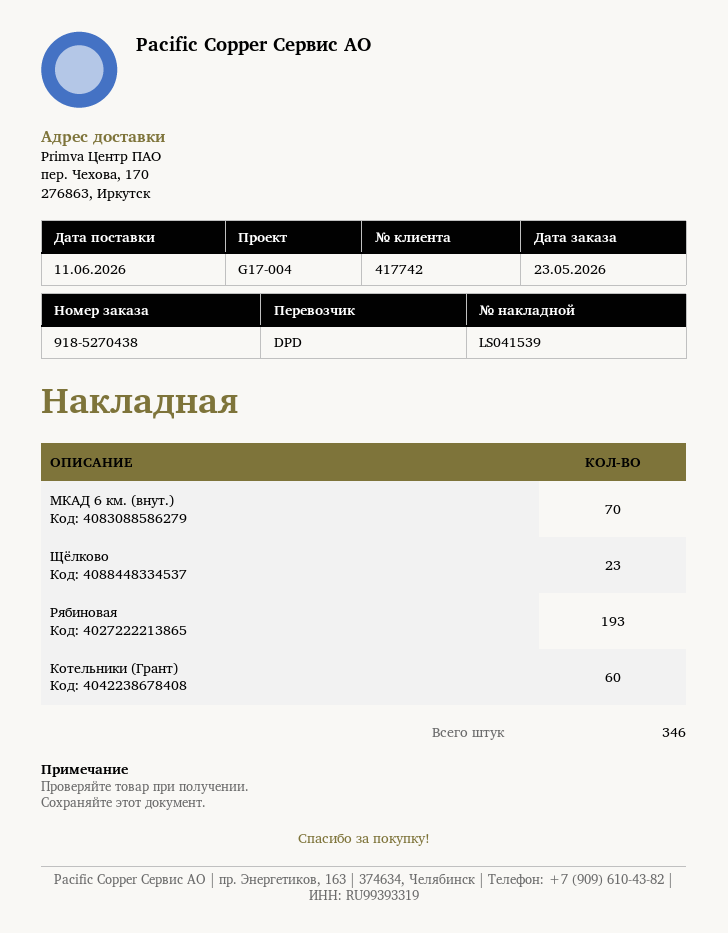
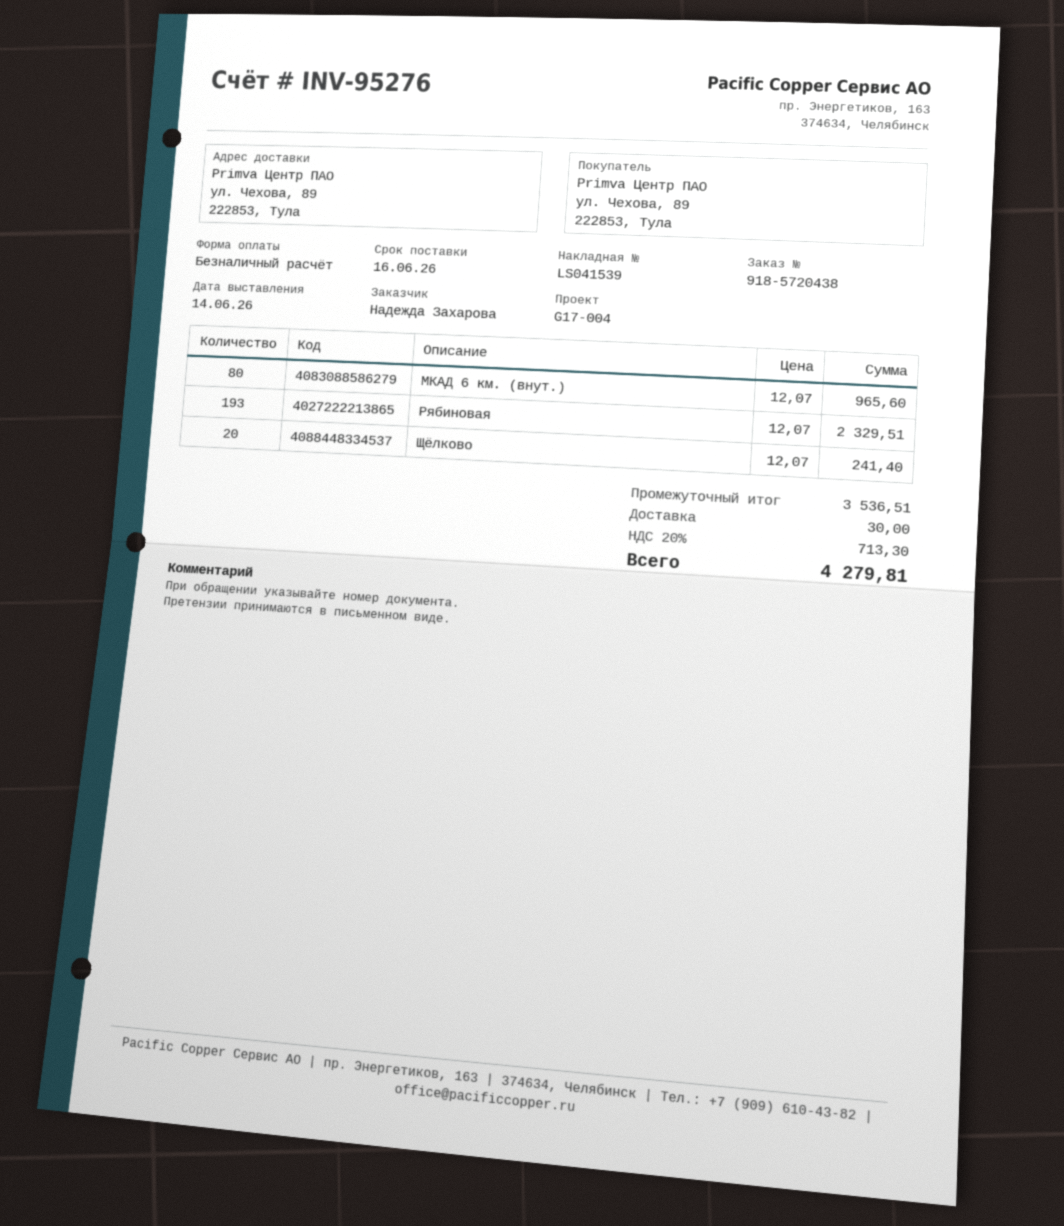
order number: 918-5270438 -> 918-5720438
delivery date: 2026-06-11 -> 2026-06-16
ship to: пер. Чехова, 170, 276863, Иркутск -> ул. Чехова, 89, 222853, Тула
МКАД 6 км. (внут.): 70 -> 80
Щёлково: 23 -> 20
Котельники (Грант): 60 -> none

